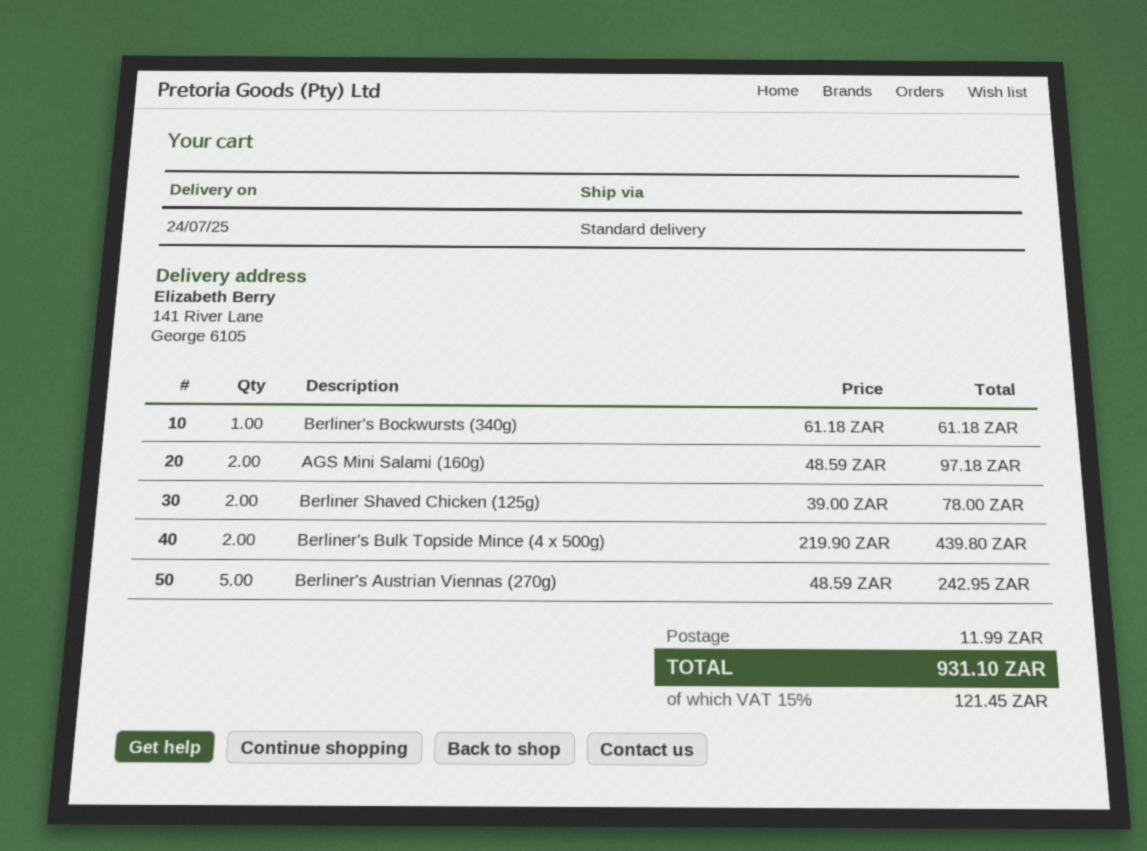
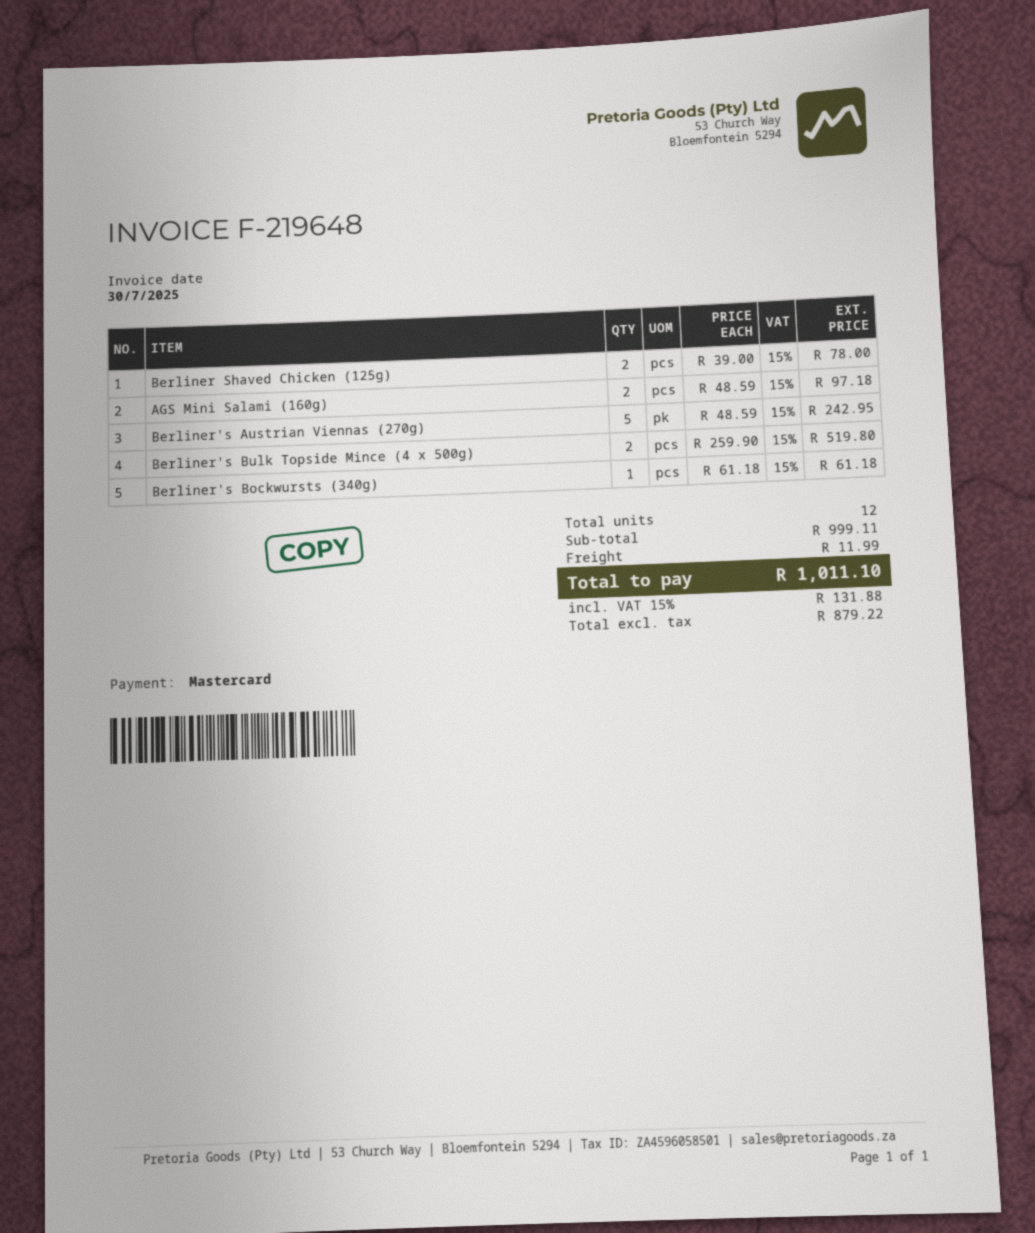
Berliner's Bulk Topside Mince (4 x 500g): 2 x 219.90 = 439.80 -> 2 x 259.90 = 519.80
tax: 15% = 121.45 -> 15% = 131.88
total: 931.10 -> 1011.10

